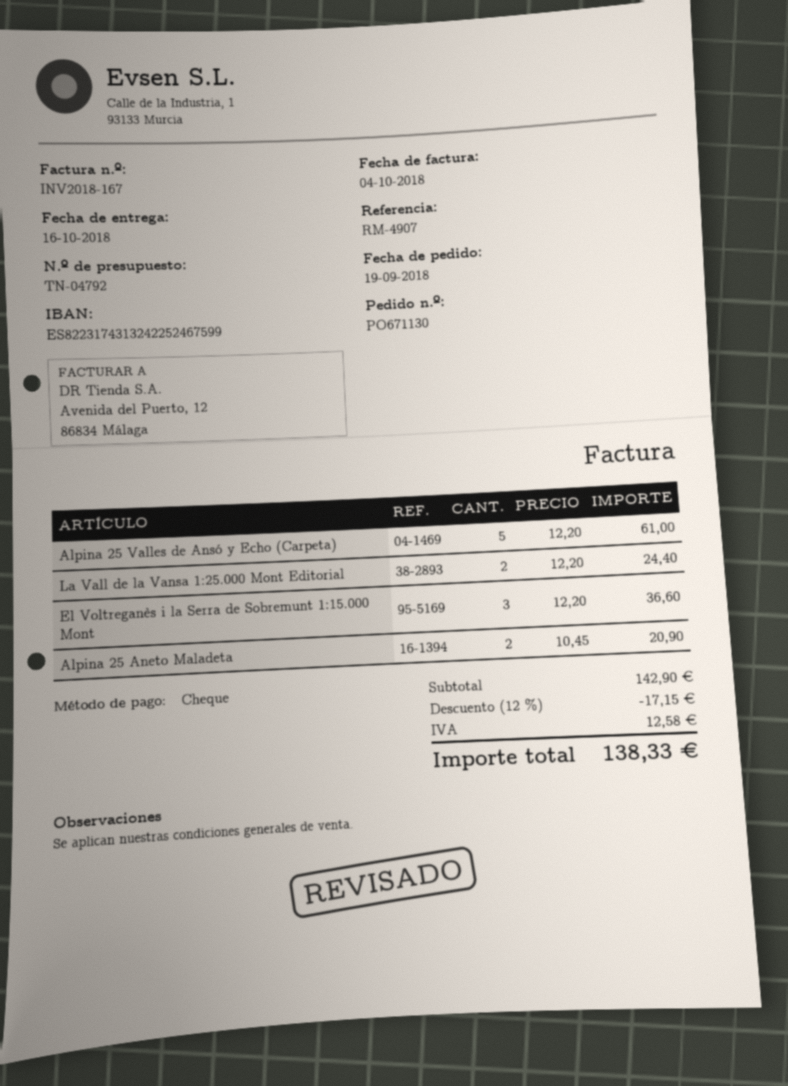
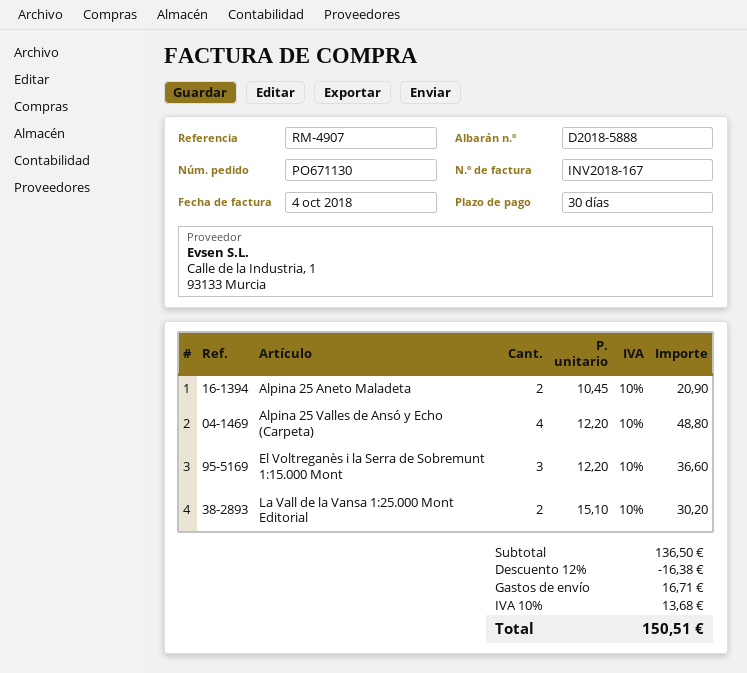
Alpina 25 Valles de Ansó y Echo (Carpeta): 5 x 12.20 = 61.00 -> 4 x 12.20 = 48.80
La Vall de la Vansa 1:25.000 Mont Editorial: 2 x 12.20 = 24.40 -> 2 x 15.10 = 30.20
subtotal: 142.90 -> 136.50
discount: 12% = 17.15 -> 12% = 16.38
shipping: none -> 16.71
tax: 12.58 -> 13.68
total: 138.33 -> 150.51

